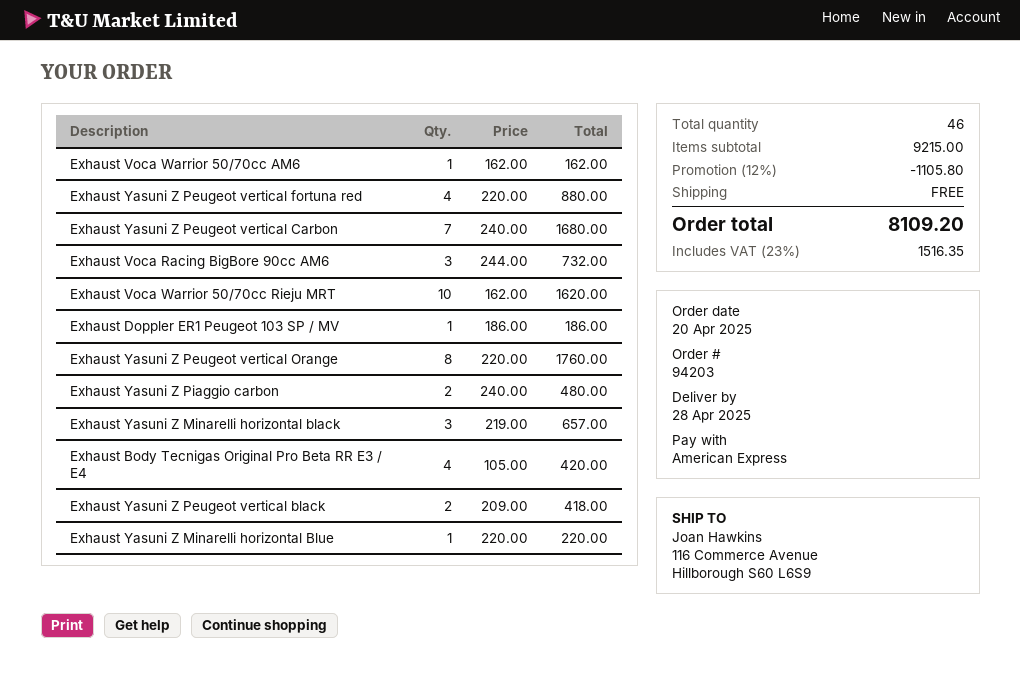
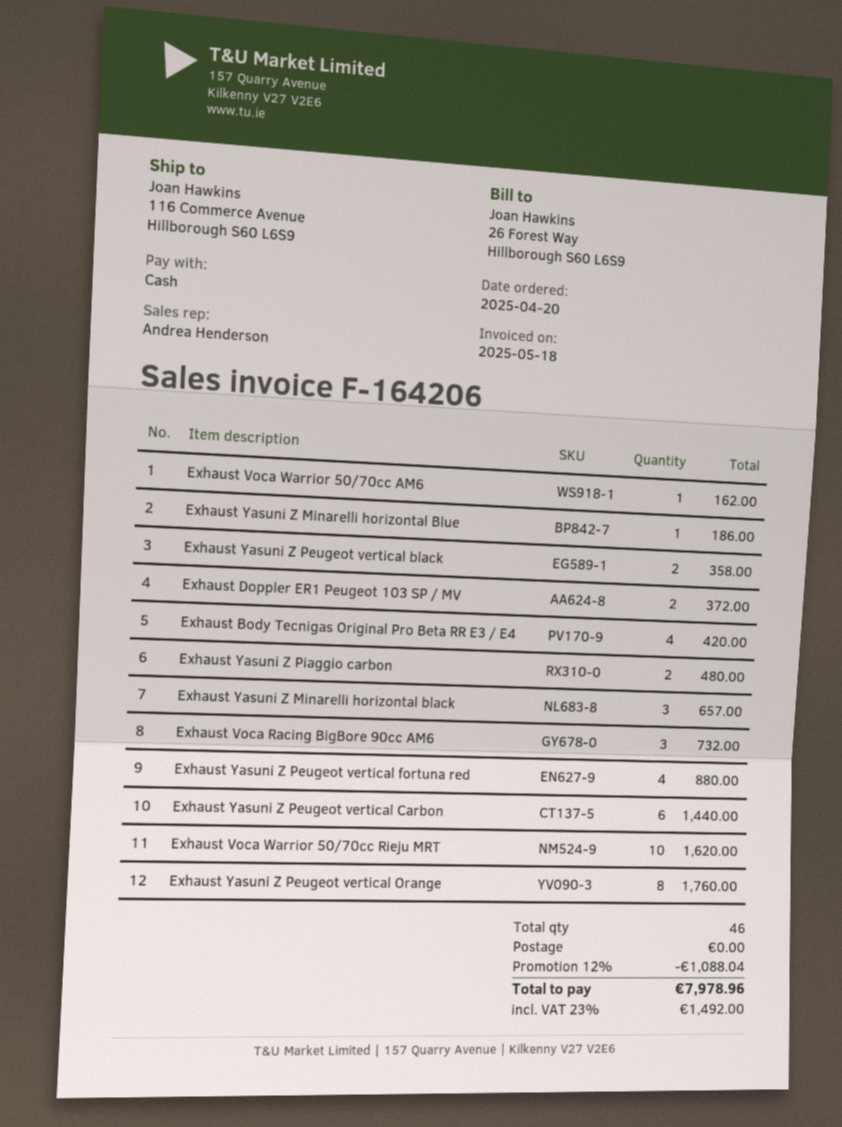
payment method: American Express -> cash
Exhaust Yasuni Z Peugeot vertical Carbon: 7 for 1680.00 -> 6 for 1440.00
Exhaust Doppler ER1 Peugeot 103 SP / MV: 1 for 186.00 -> 2 for 372.00
Exhaust Yasuni Z Peugeot vertical black: 2 for 418.00 -> 2 for 358.00
Exhaust Yasuni Z Minarelli horizontal Blue: 1 for 220.00 -> 1 for 186.00
discount: 12% = 1105.80 -> 12% = 1088.04
tax: 23% = 1516.35 -> 23% = 1492.00
total: 8109.20 -> 7978.96

